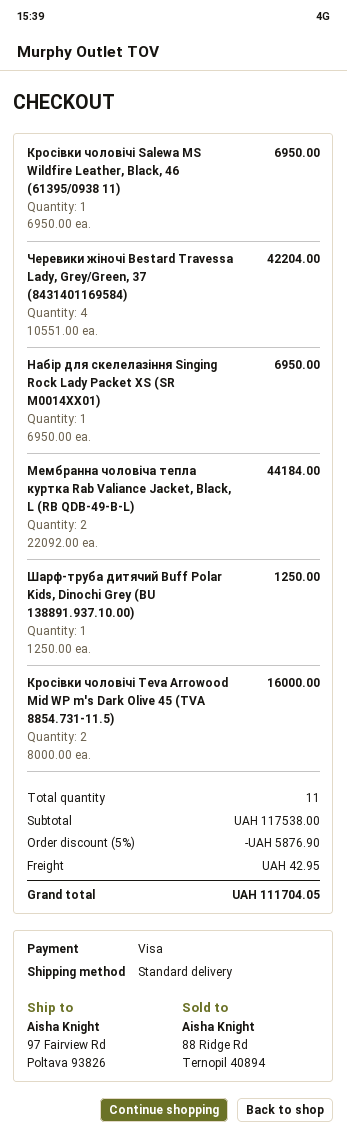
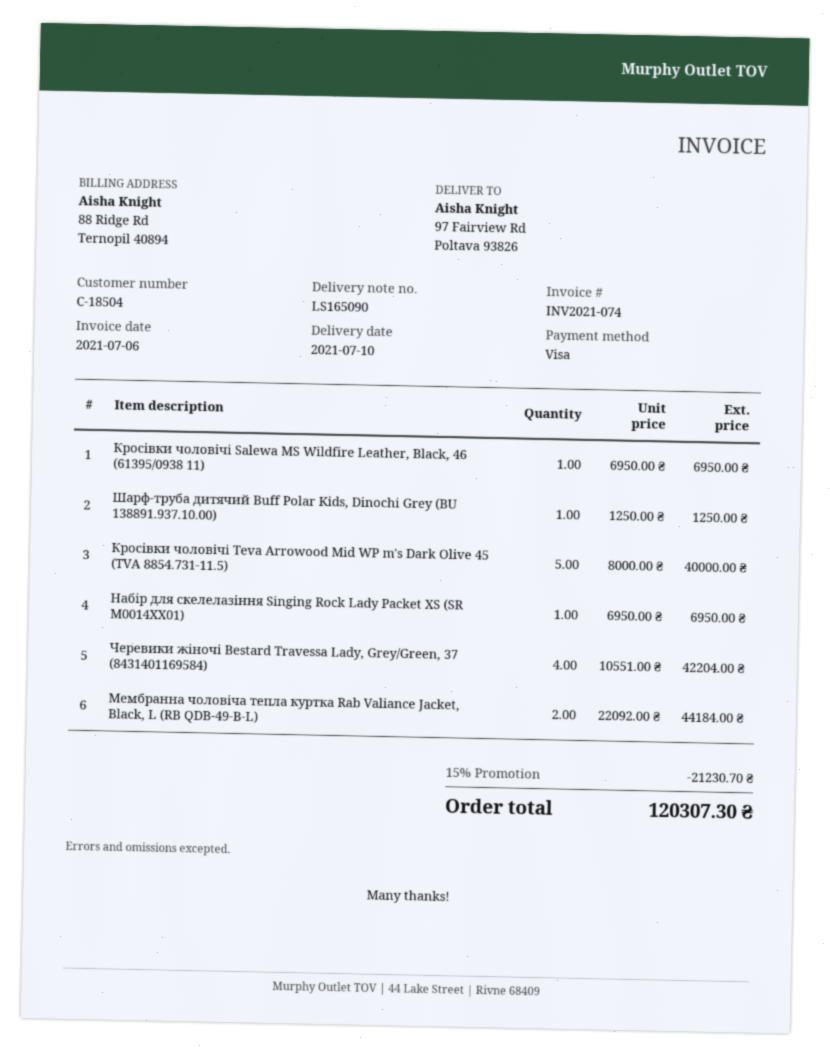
Кросівки чоловічі Teva Arrowood Mid WP m's Dark Olive 45 (TVA 8854.731-11.5): 2 x 8000.00 = 16000.00 -> 5 x 8000.00 = 40000.00
discount: 5% = 5876.90 -> 15% = 21230.70
shipping: 42.95 -> none
total: 111704.05 -> 120307.30

